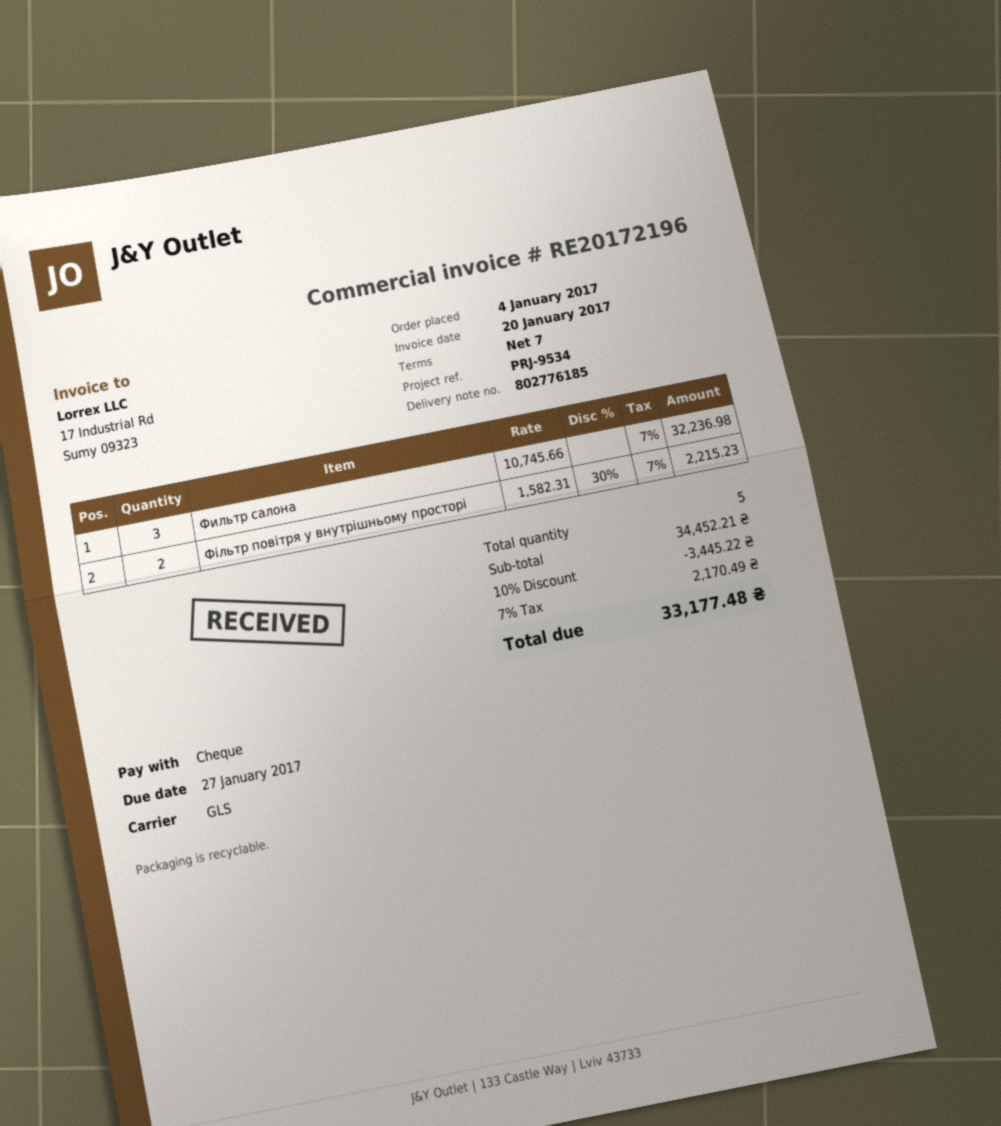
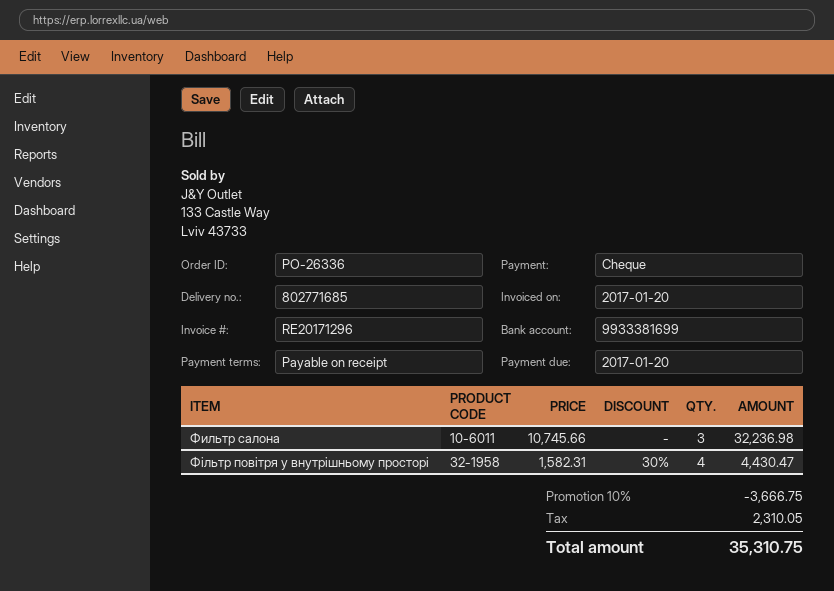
delivery note number: 802776185 -> 802771685
invoice number: RE20172196 -> RE20171296
payment terms: 7 days -> on receipt
due date: 2017-01-27 -> 2017-01-20
Фільтр повітря у внутрішньому просторі: 2 x 1582.31 - 30% = 2215.23 -> 4 x 1582.31 - 30% = 4430.47
discount: 10% = 3445.22 -> 10% = 3666.75
tax: 2170.49 -> 2310.05
total: 33177.48 -> 35310.75

